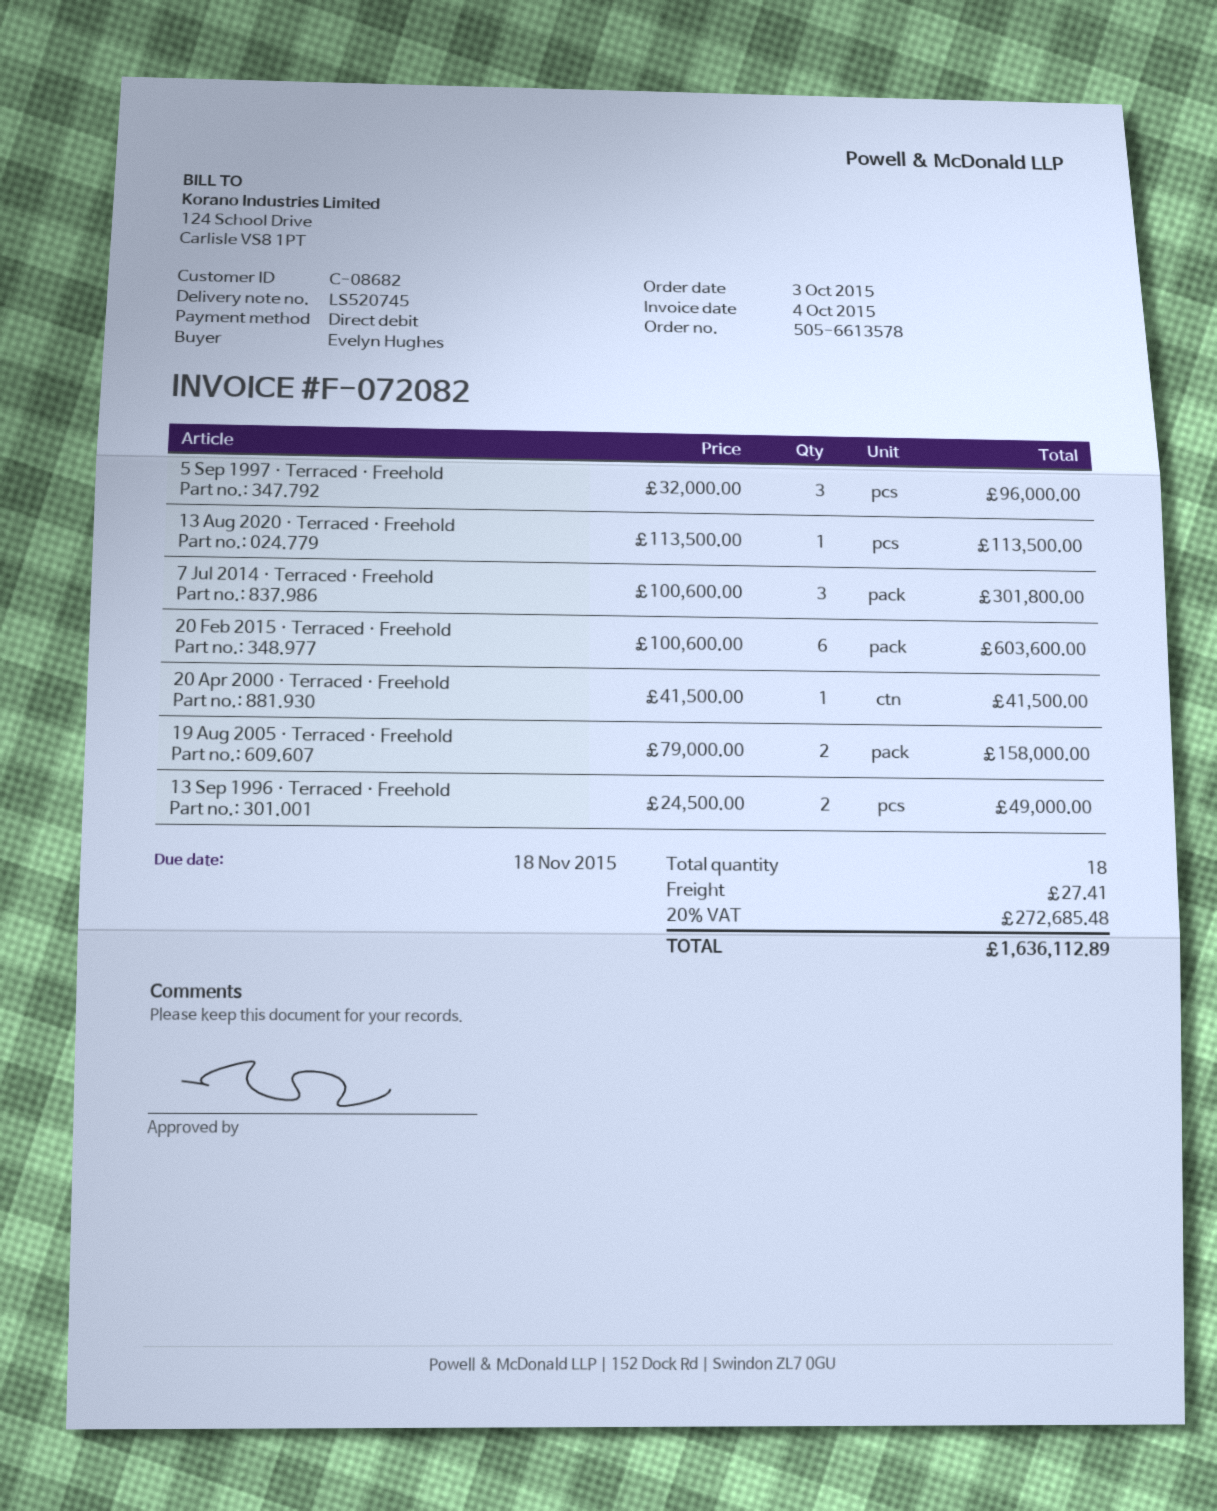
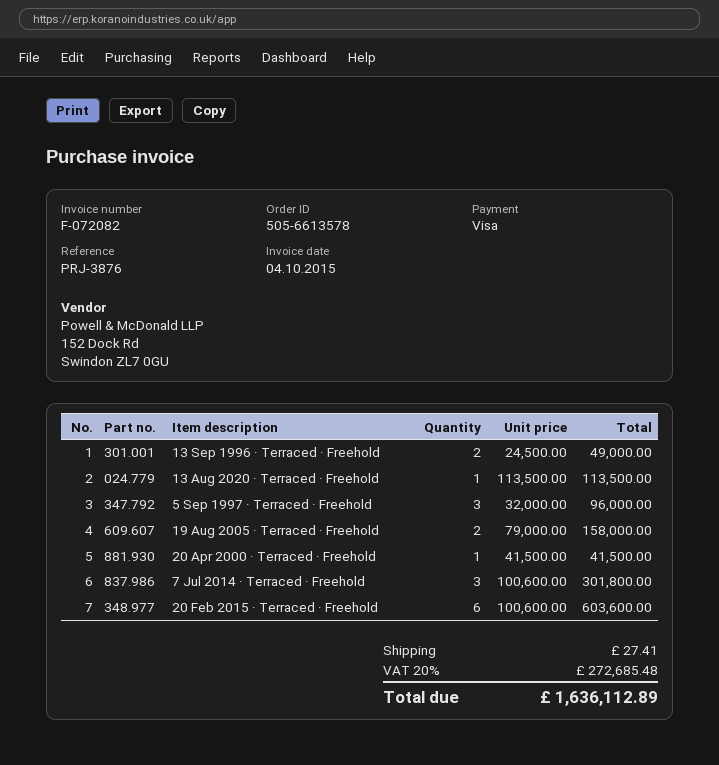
payment method: direct debit -> Visa

